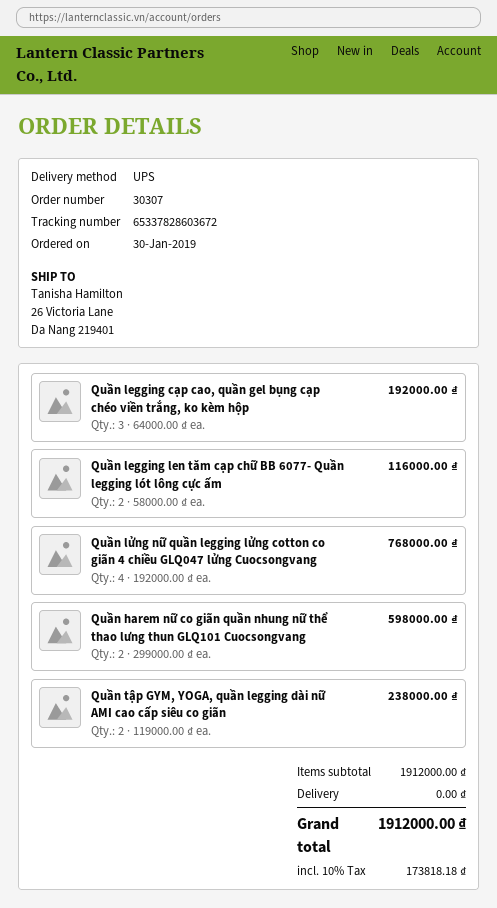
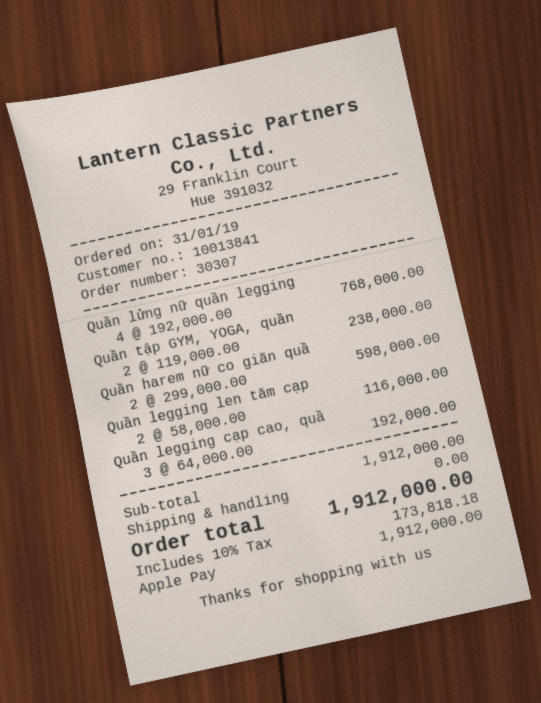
order date: 2019-01-30 -> 2019-01-31

